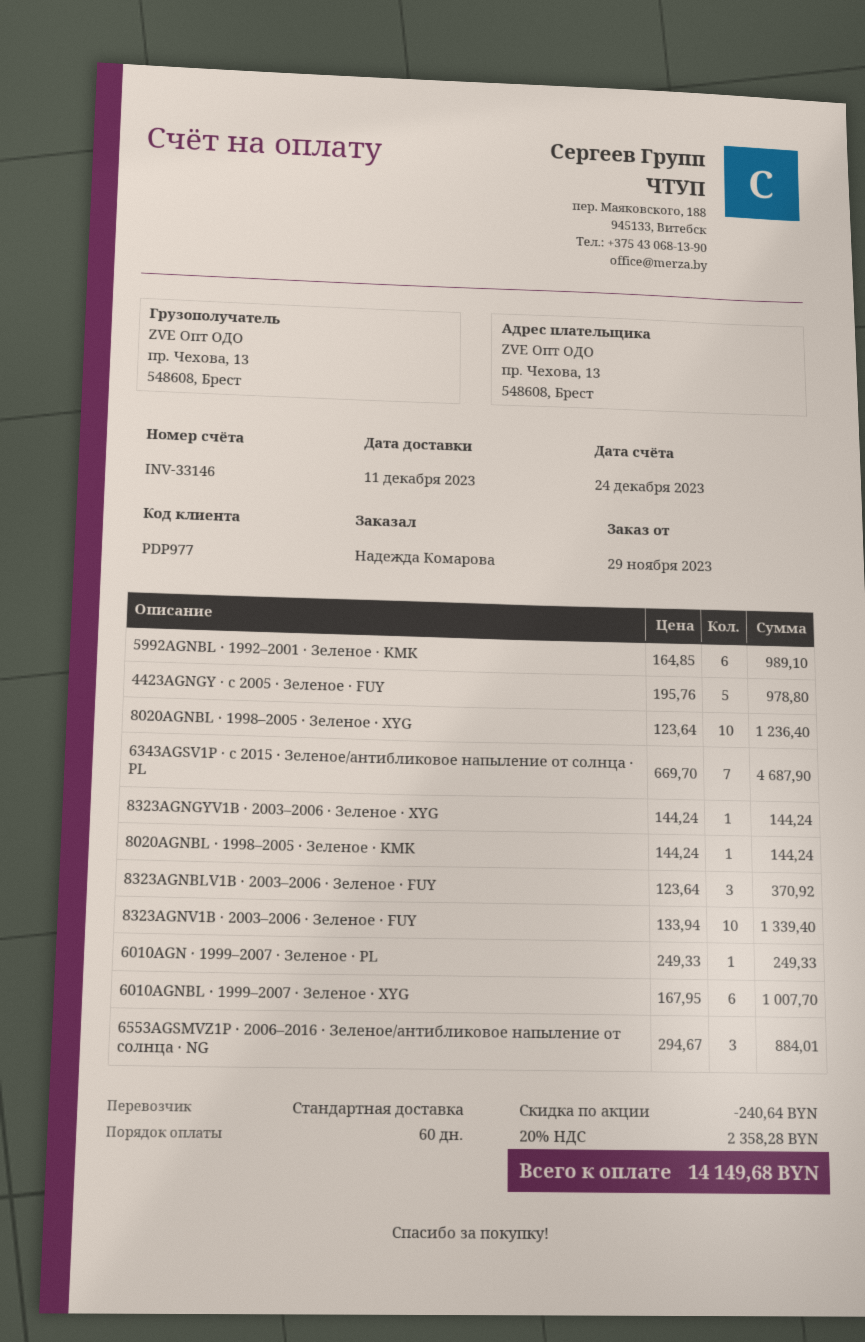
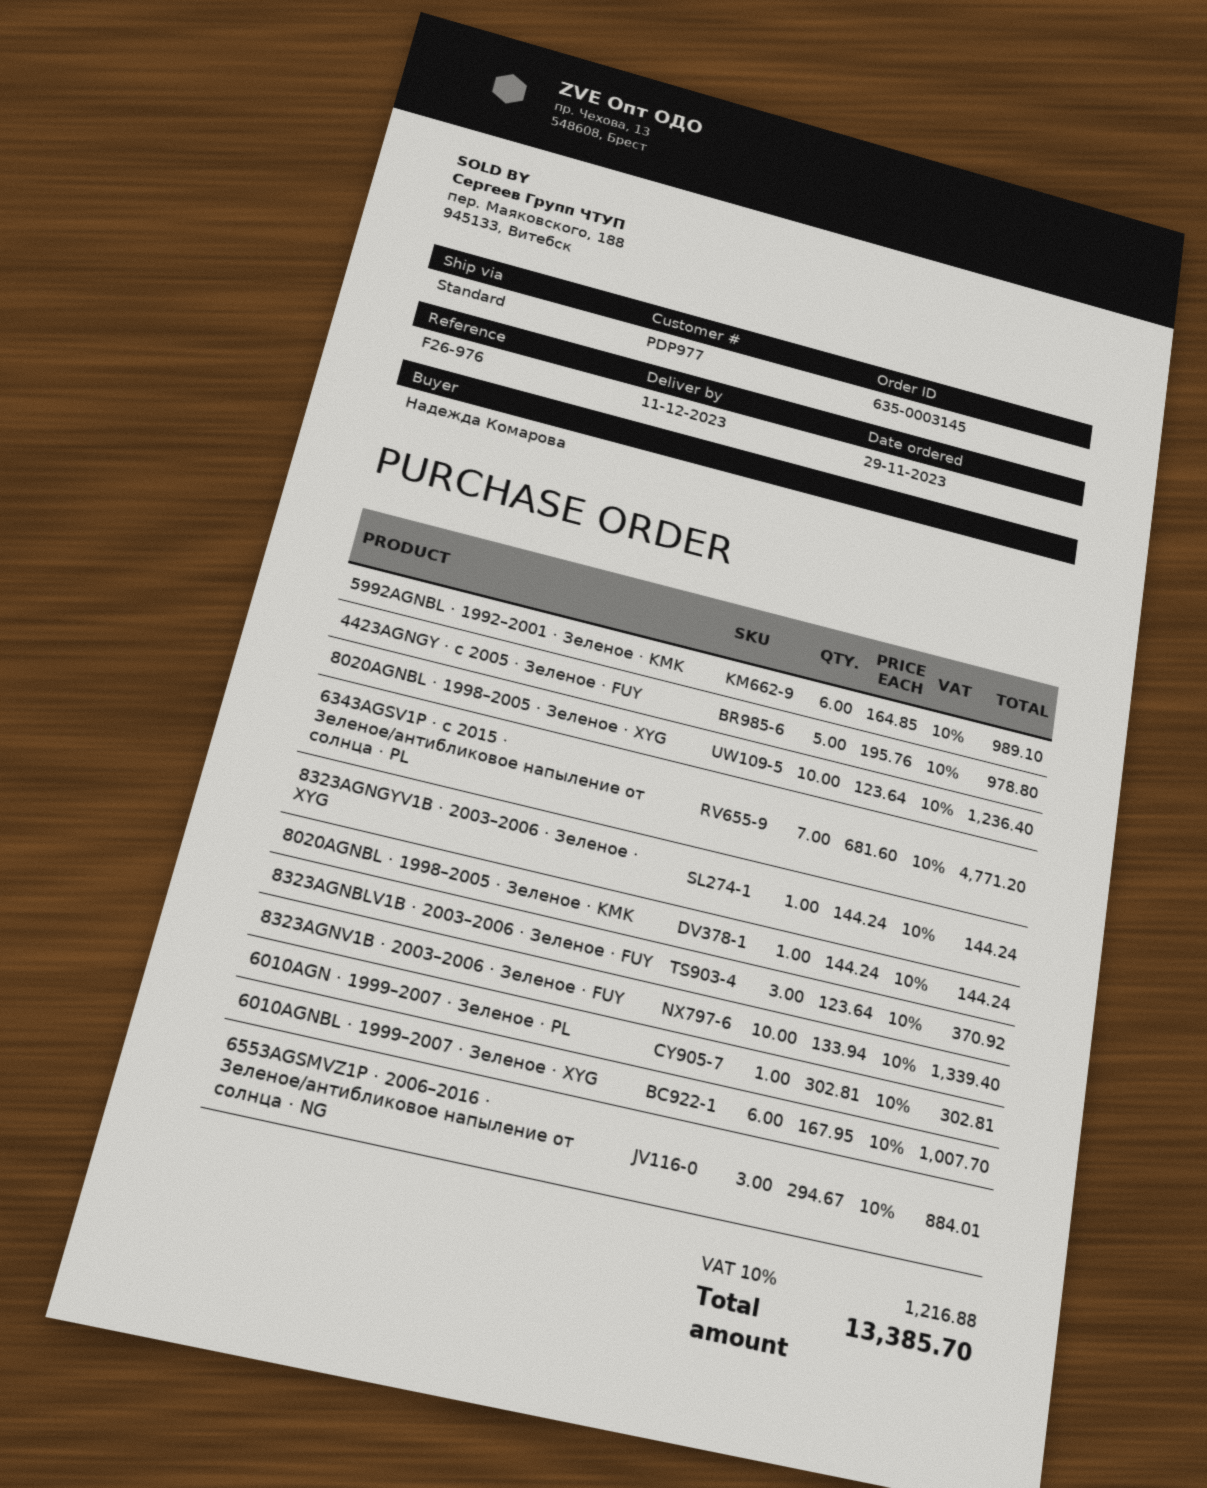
6343AGSV1P · с 2015 · Зеленое/антибликовое напыление от солнца · PL: 7 x 669.70 = 4687.90 -> 7 x 681.60 = 4771.20
6010AGN · 1999–2007 · Зеленое · PL: 1 x 249.33 = 249.33 -> 1 x 302.81 = 302.81
discount: 240.64 -> none
tax: 20% = 2358.28 -> 10% = 1216.88
total: 14149.68 -> 13385.70

